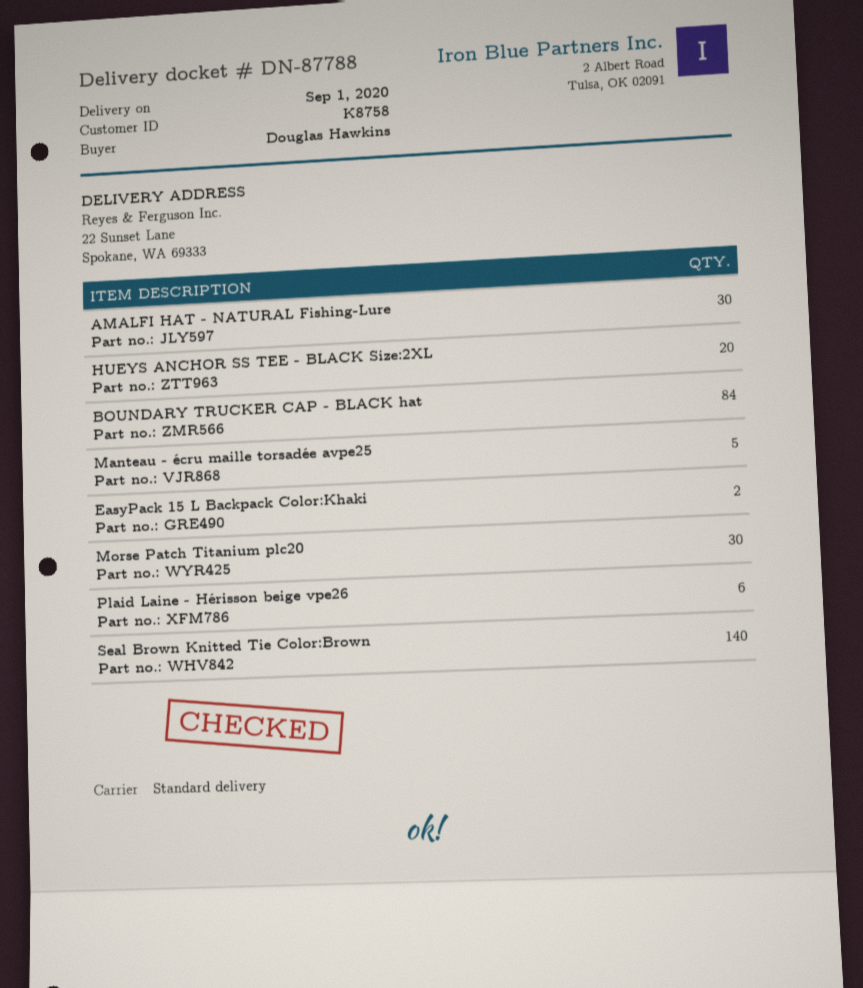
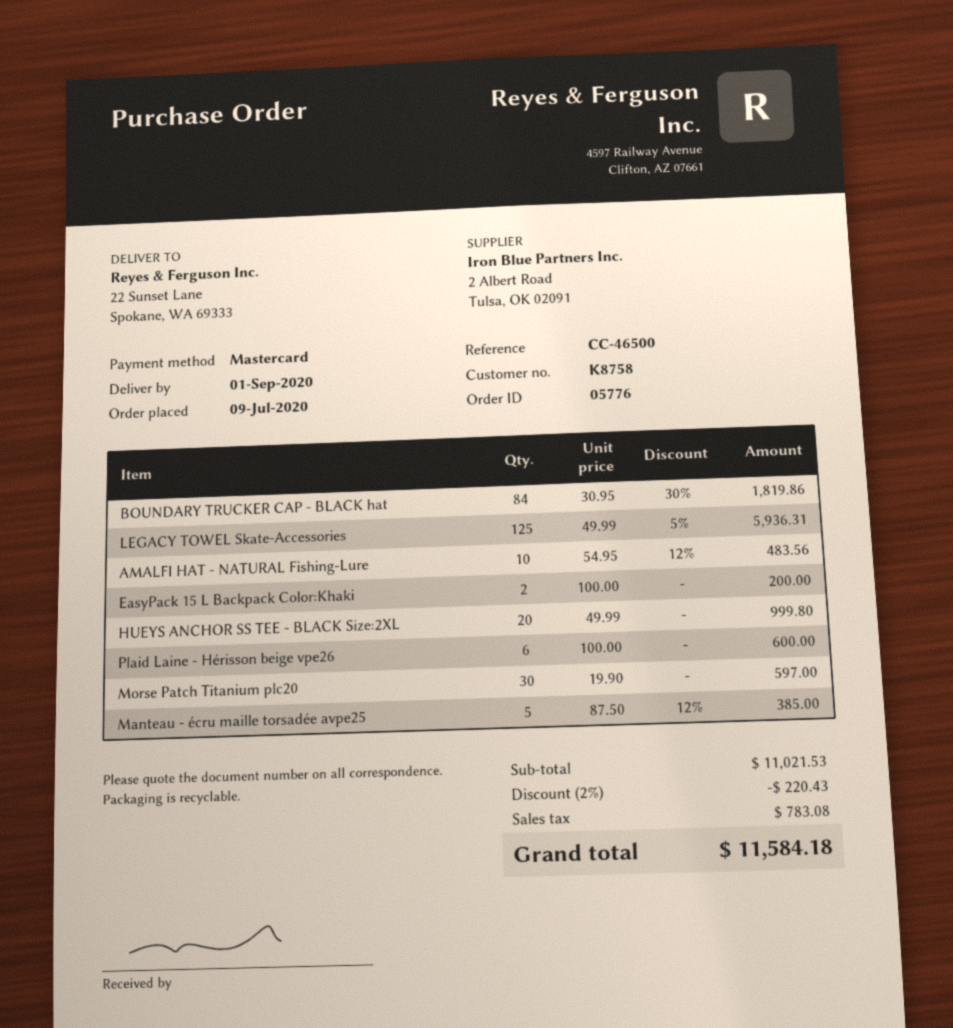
AMALFI HAT - NATURAL Fishing-Lure: 30 -> 10
Seal Brown Knitted Tie Color:Brown: 140 -> none
LEGACY TOWEL Skate-Accessories: none -> 125

